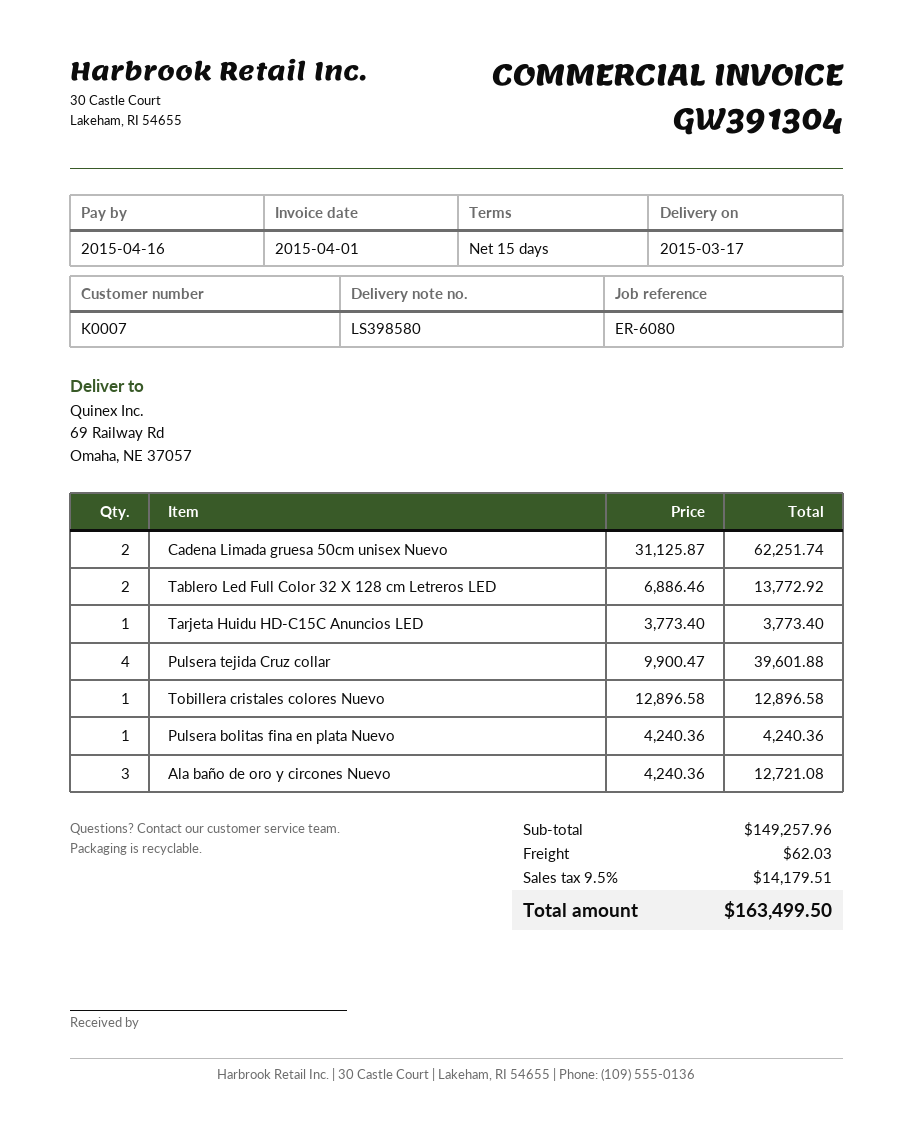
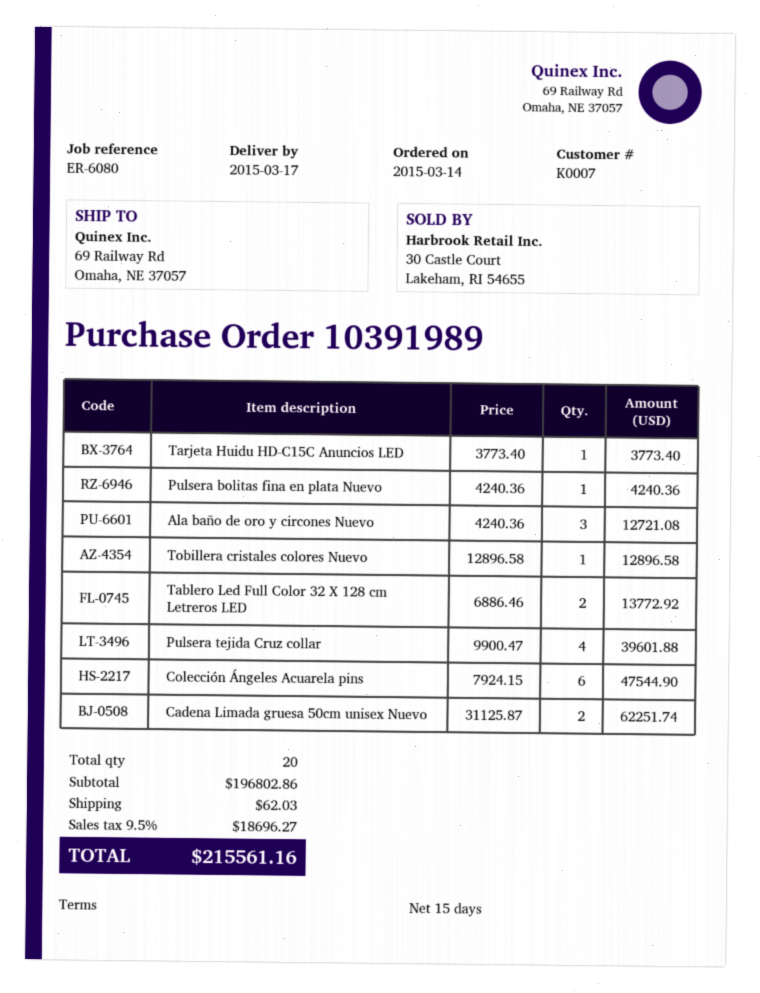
Colección Ángeles Acuarela pins: none -> 6 x 7924.15 = 47544.90
subtotal: 149257.96 -> 196802.86
tax: 9.5% = 14179.51 -> 9.5% = 18696.27
total: 163499.50 -> 215561.16

